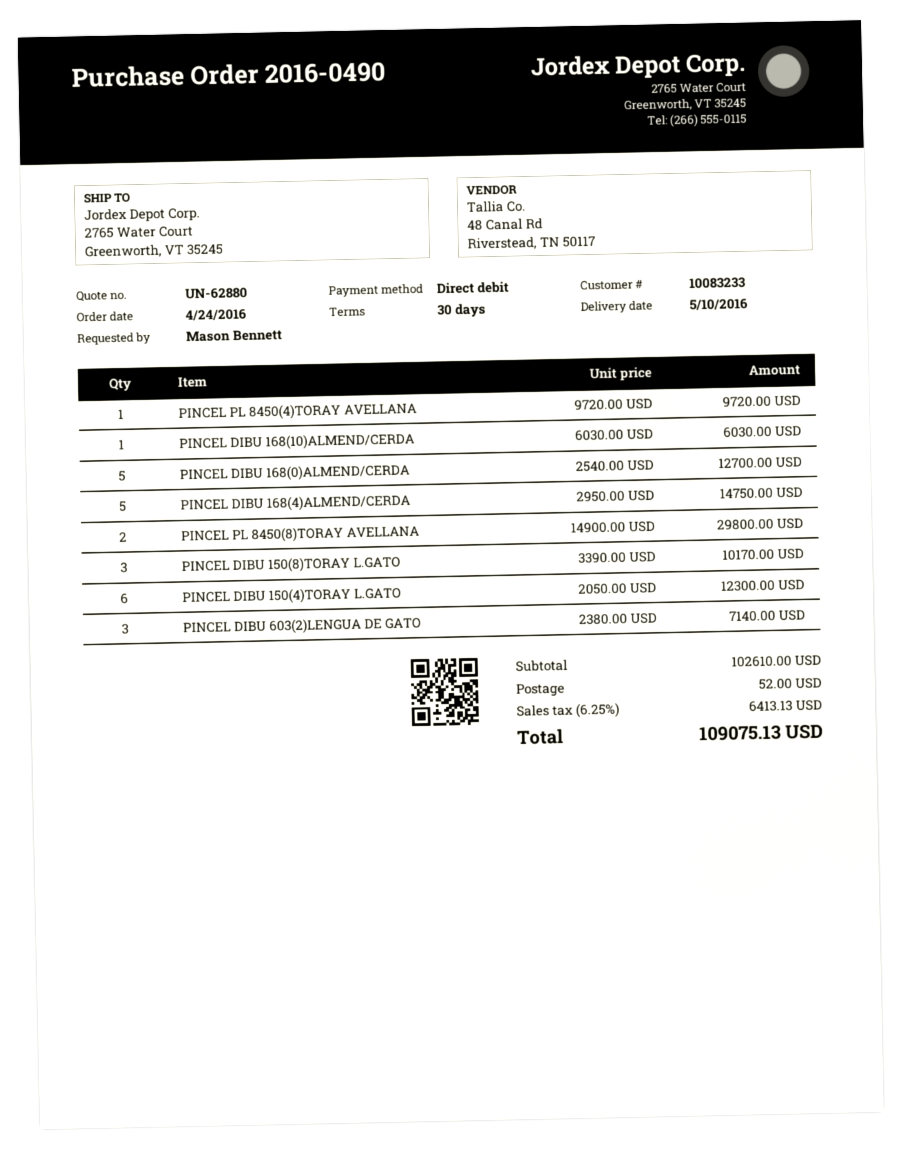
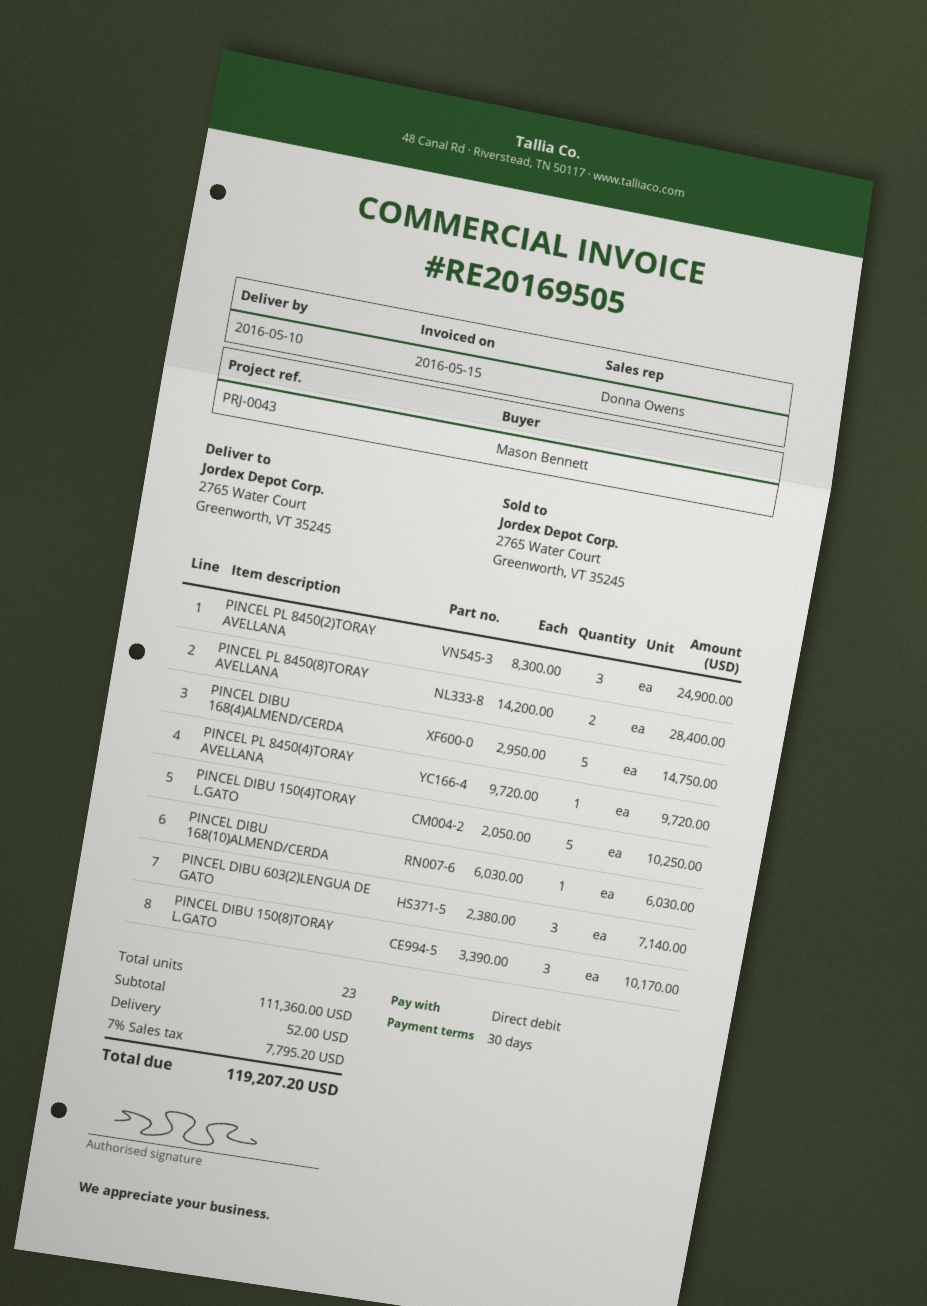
PINCEL DIBU 168(0)ALMEND/CERDA: 5 x 2540.00 = 12700.00 -> none
PINCEL PL 8450(8)TORAY AVELLANA: 2 x 14900.00 = 29800.00 -> 2 x 14200.00 = 28400.00
PINCEL DIBU 150(4)TORAY L.GATO: 6 x 2050.00 = 12300.00 -> 5 x 2050.00 = 10250.00
PINCEL PL 8450(2)TORAY AVELLANA: none -> 3 x 8300.00 = 24900.00
subtotal: 102610.00 -> 111360.00
tax: 6.25% = 6413.13 -> 7% = 7795.20
total: 109075.13 -> 119207.20

